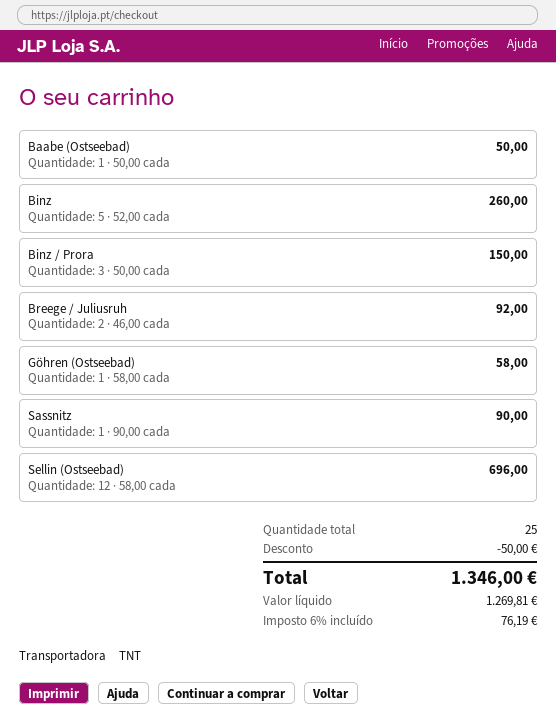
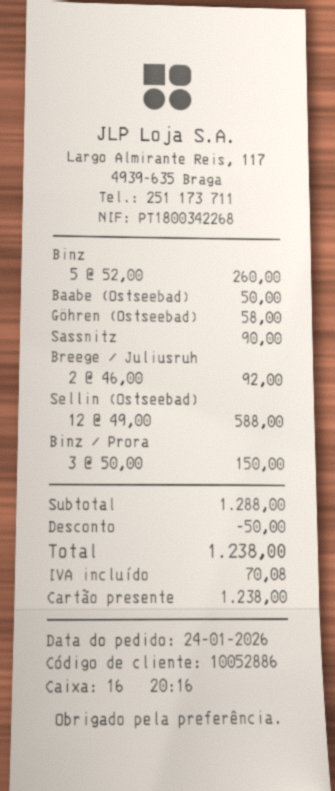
Sellin (Ostseebad): 12 x 58.00 = 696.00 -> 12 x 49.00 = 588.00
tax: 76.19 -> 70.08
total: 1346.00 -> 1238.00

